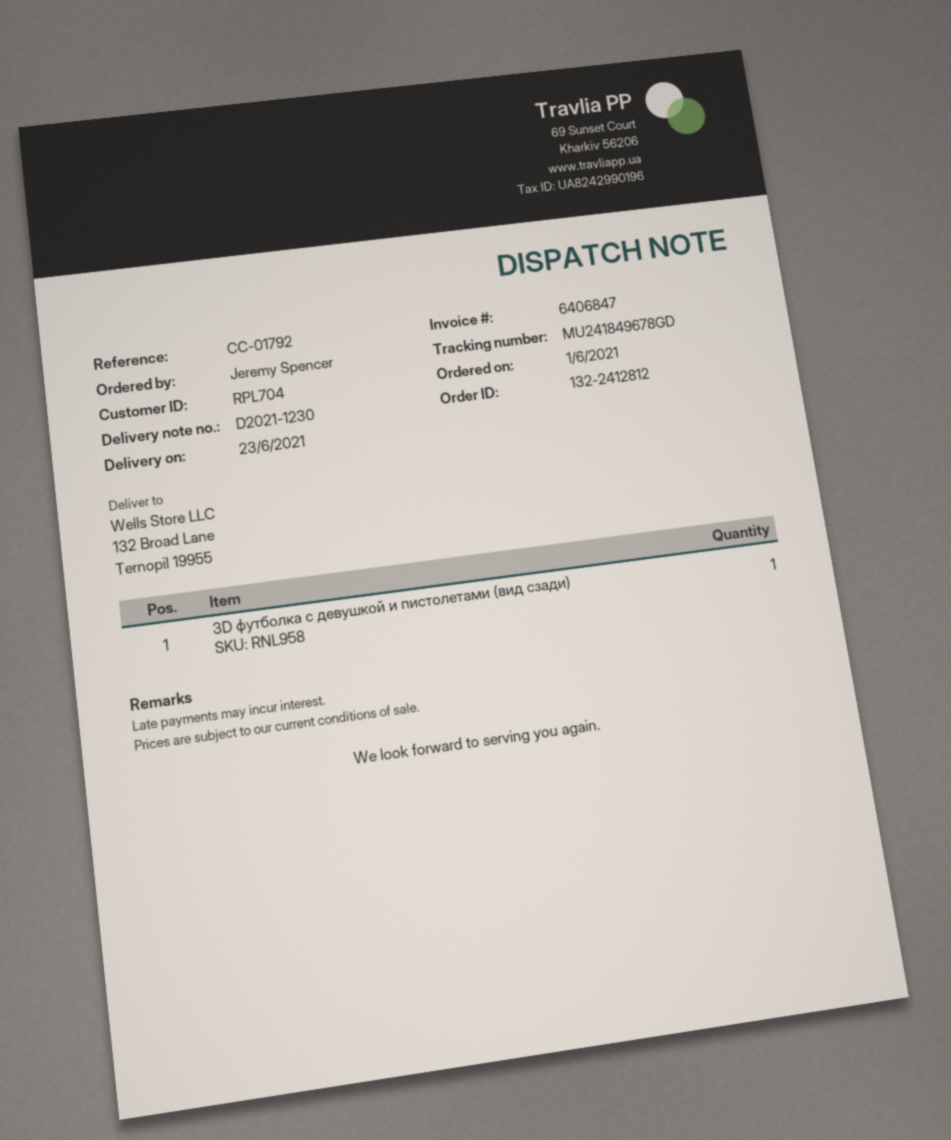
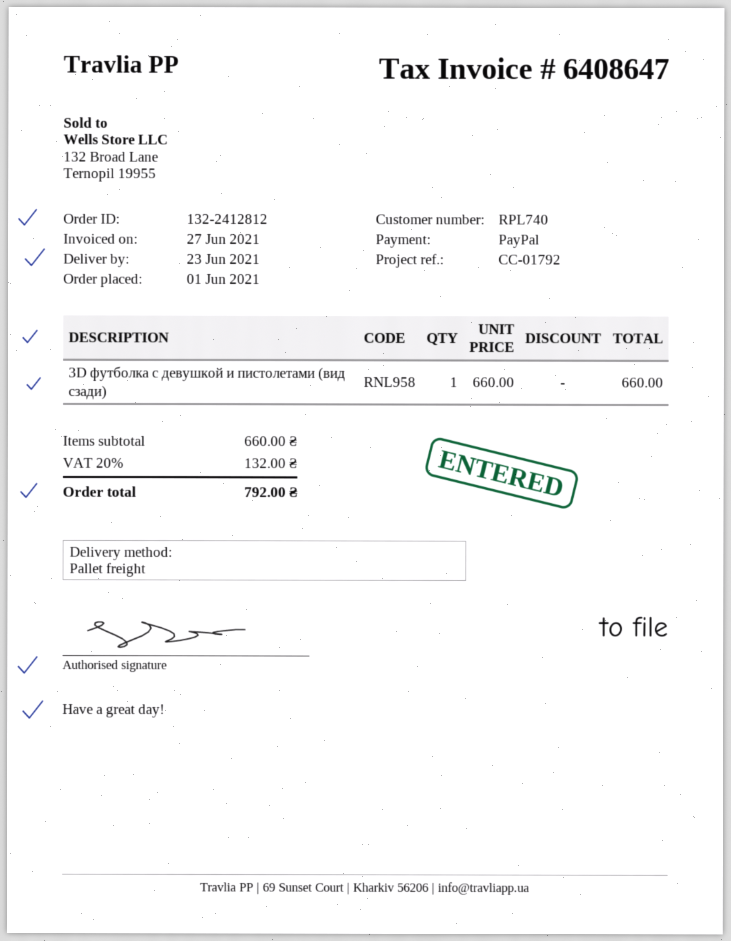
invoice number: 6406847 -> 6408647
customer number: RPL704 -> RPL740

